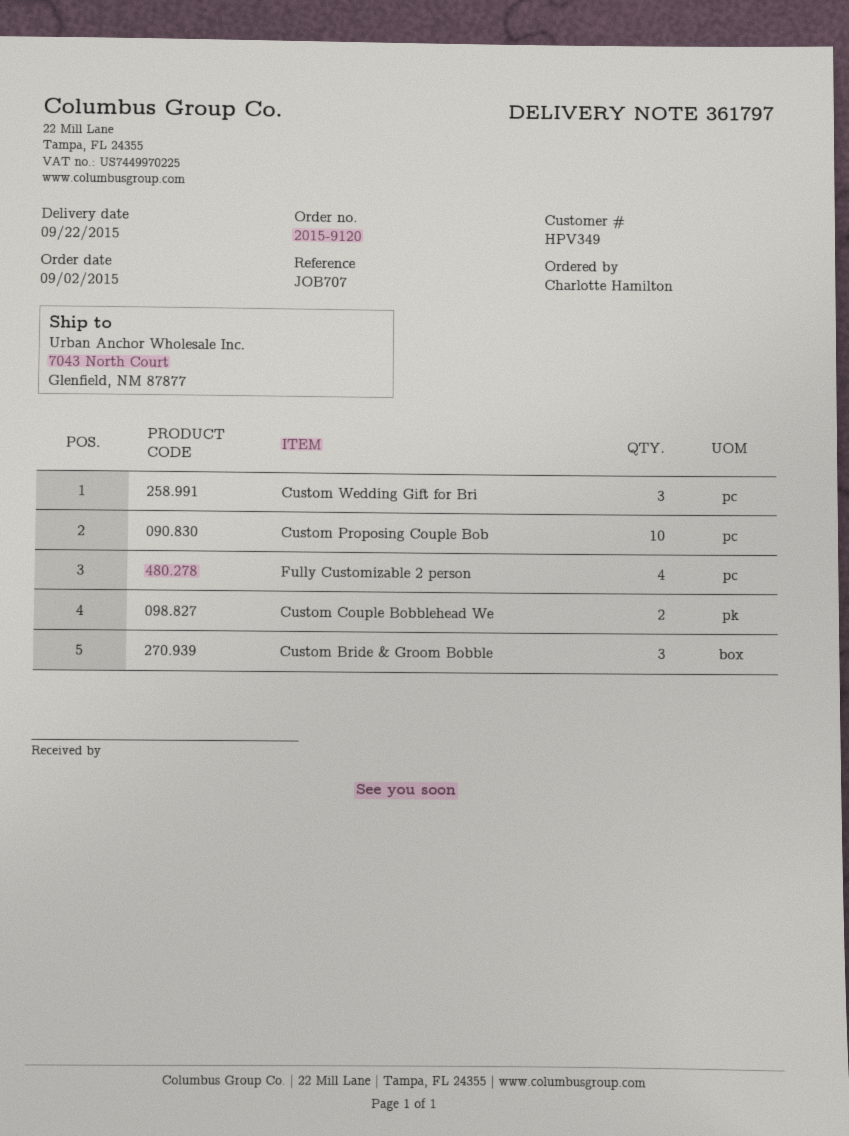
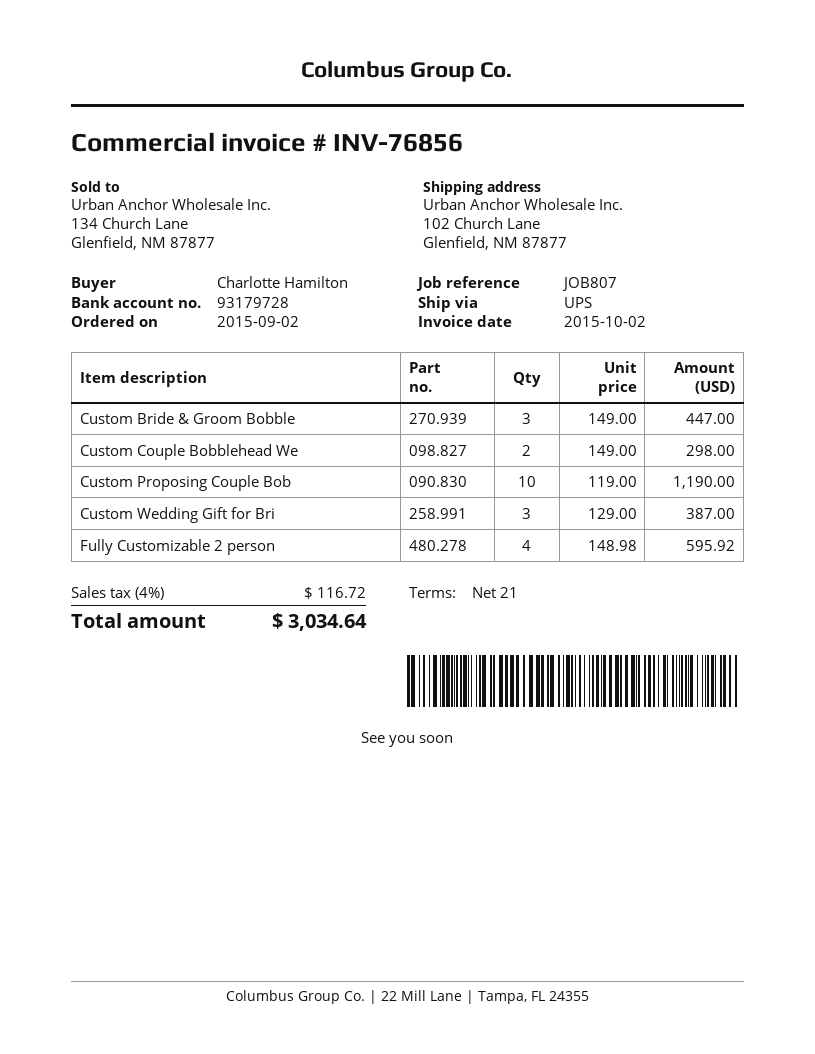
reference: JOB707 -> JOB807
ship to: 7043 North Court, Glenfield, NM 87877 -> 102 Church Lane, Glenfield, NM 87877

